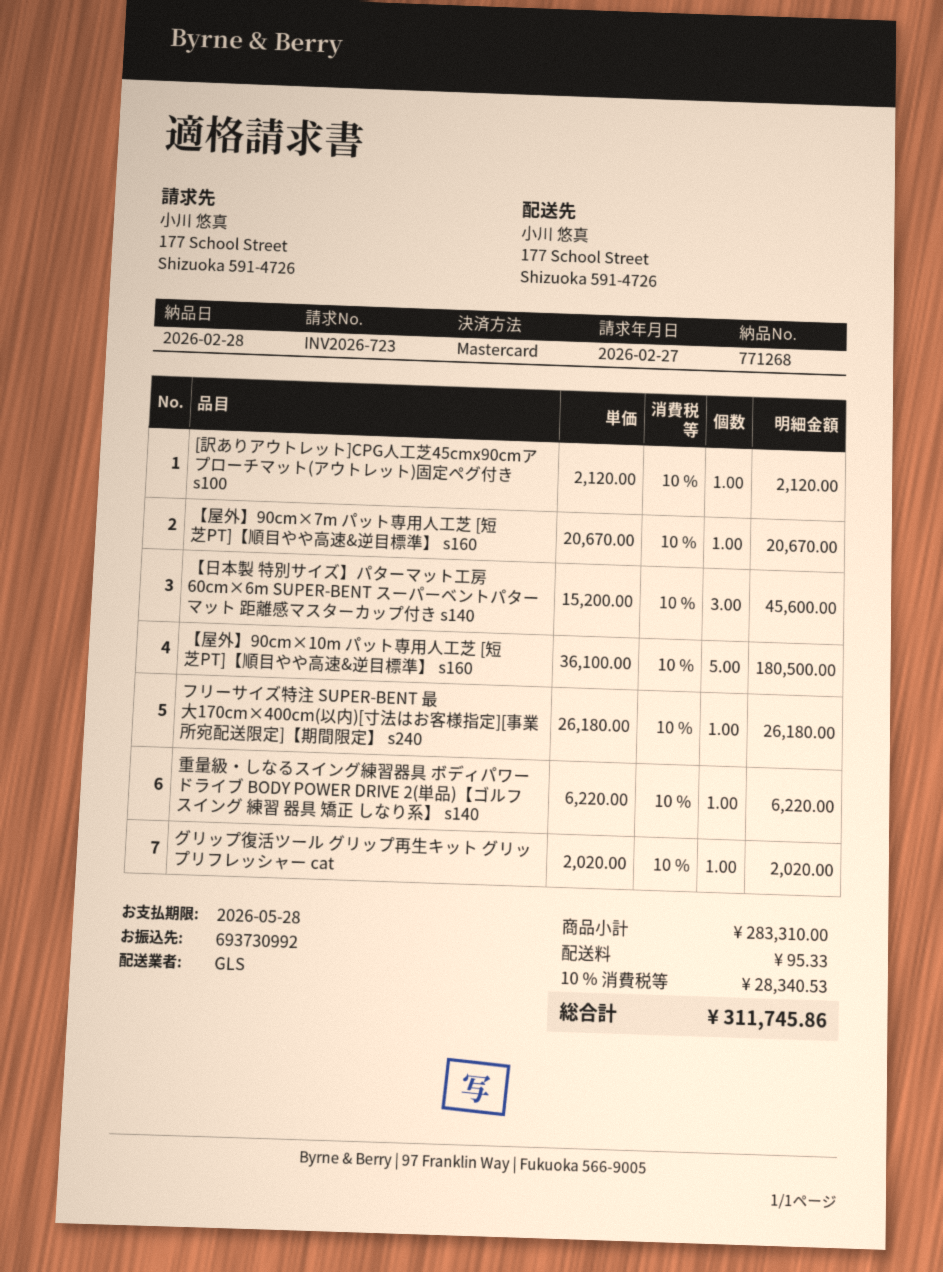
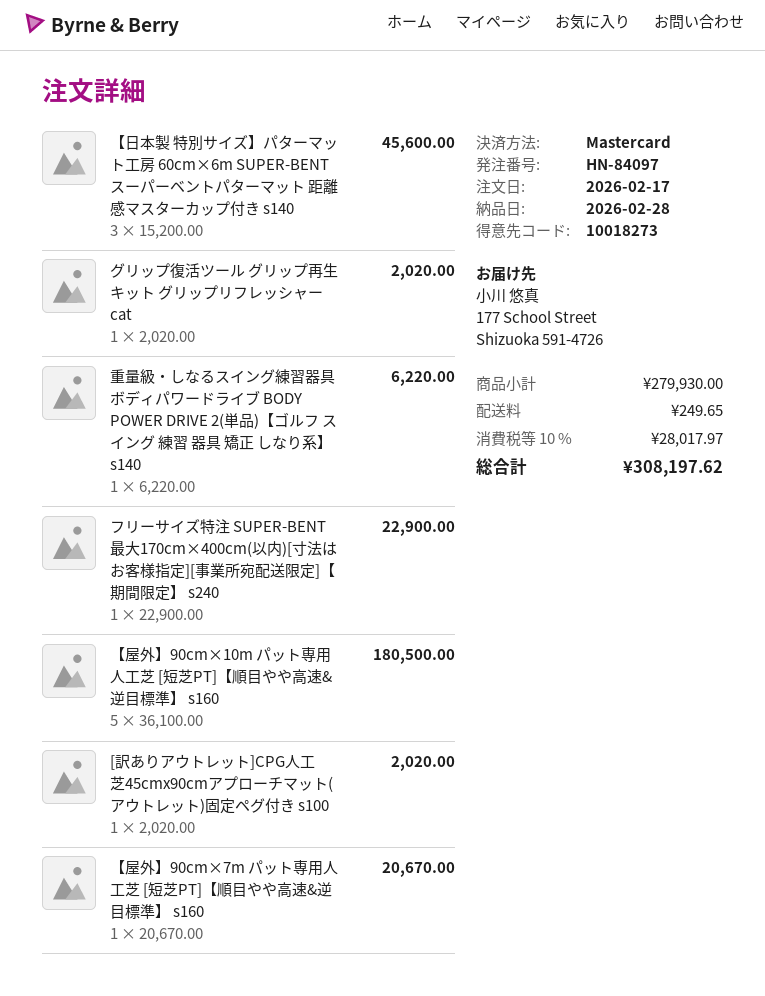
[訳ありアウトレット]CPG人工芝45cmx90cmアプローチマット(アウトレット)固定ペグ付き s100: 1 x 2120.00 = 2120.00 -> 1 x 2020.00 = 2020.00
フリーサイズ特注 SUPER-BENT 最大170cm×400cm(以内)[寸法はお客様指定][事業所宛配送限定]【期間限定】 s240: 1 x 26180.00 = 26180.00 -> 1 x 22900.00 = 22900.00
subtotal: 283310.00 -> 279930.00
shipping: 95.33 -> 249.65
tax: 10% = 28340.53 -> 10% = 28017.97
total: 311745.86 -> 308197.62

